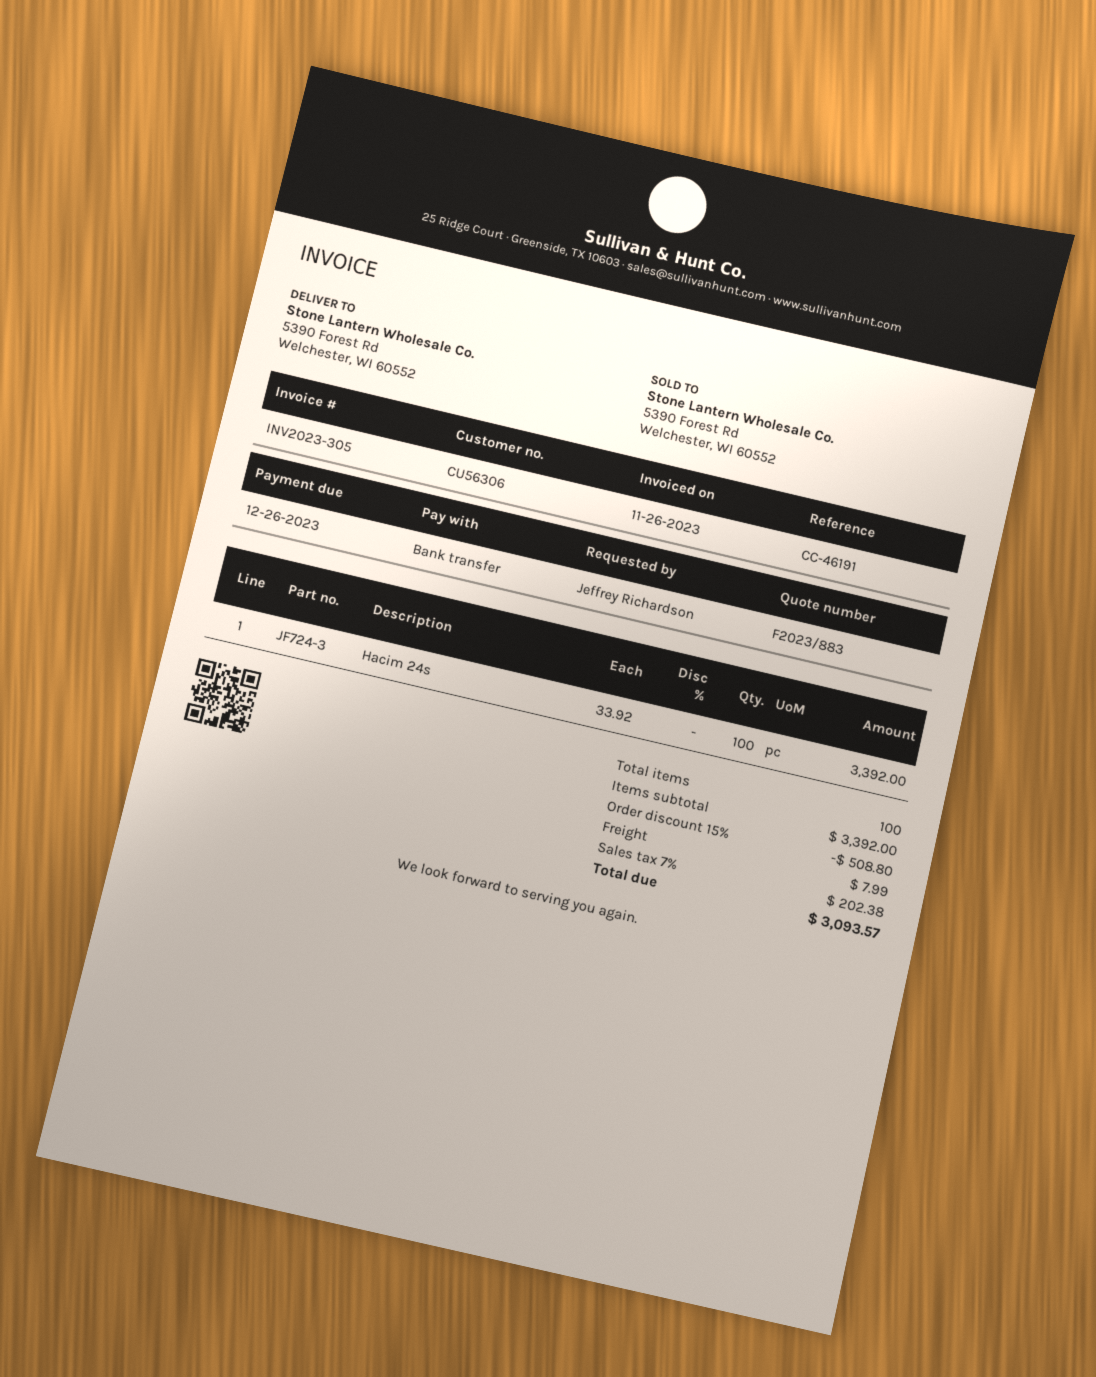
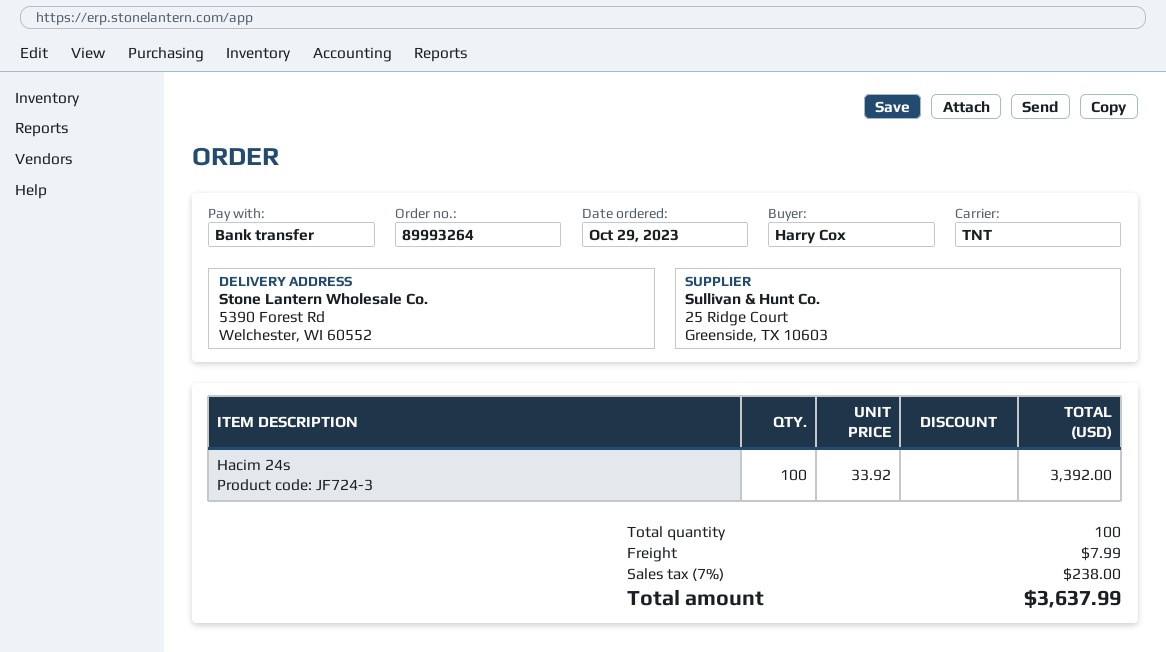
ordered by: Jeffrey Richardson -> Harry Cox
discount: 15% = 508.80 -> none
tax: 7% = 202.38 -> 7% = 238.00
total: 3093.57 -> 3637.99

